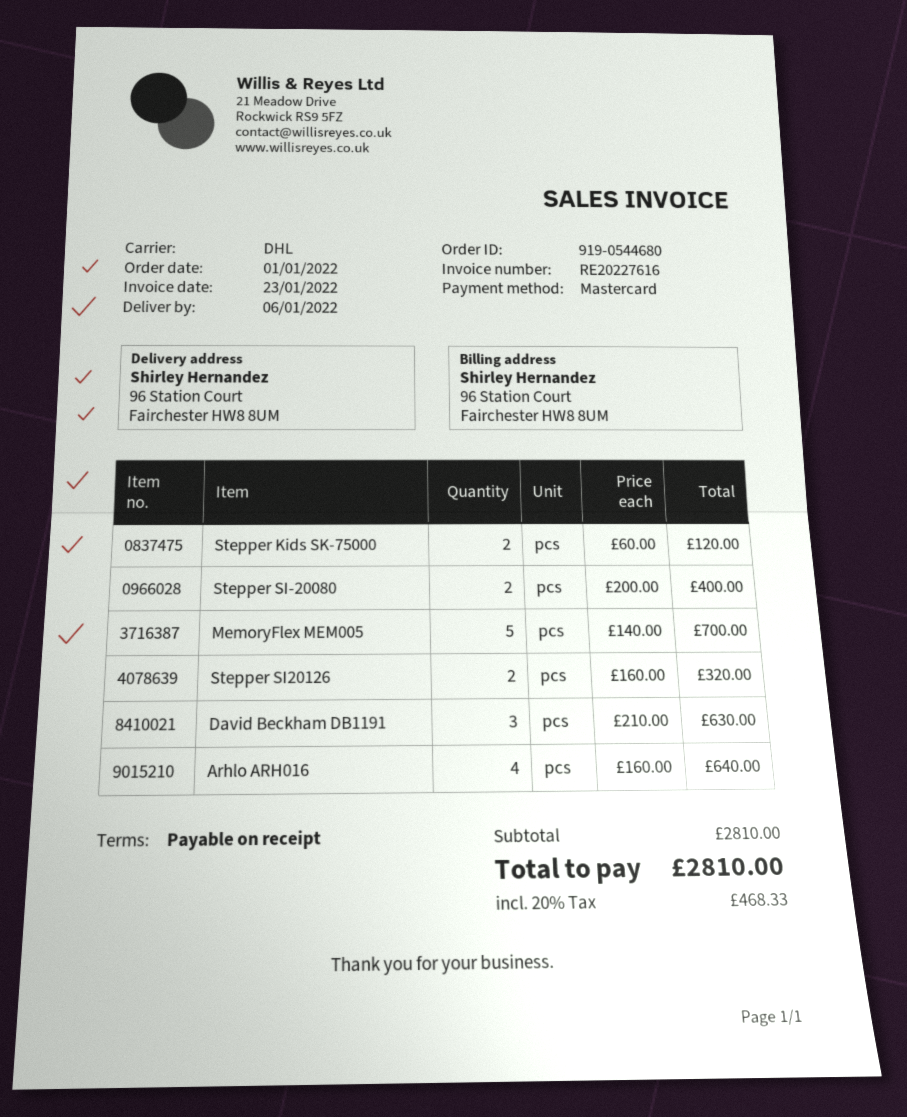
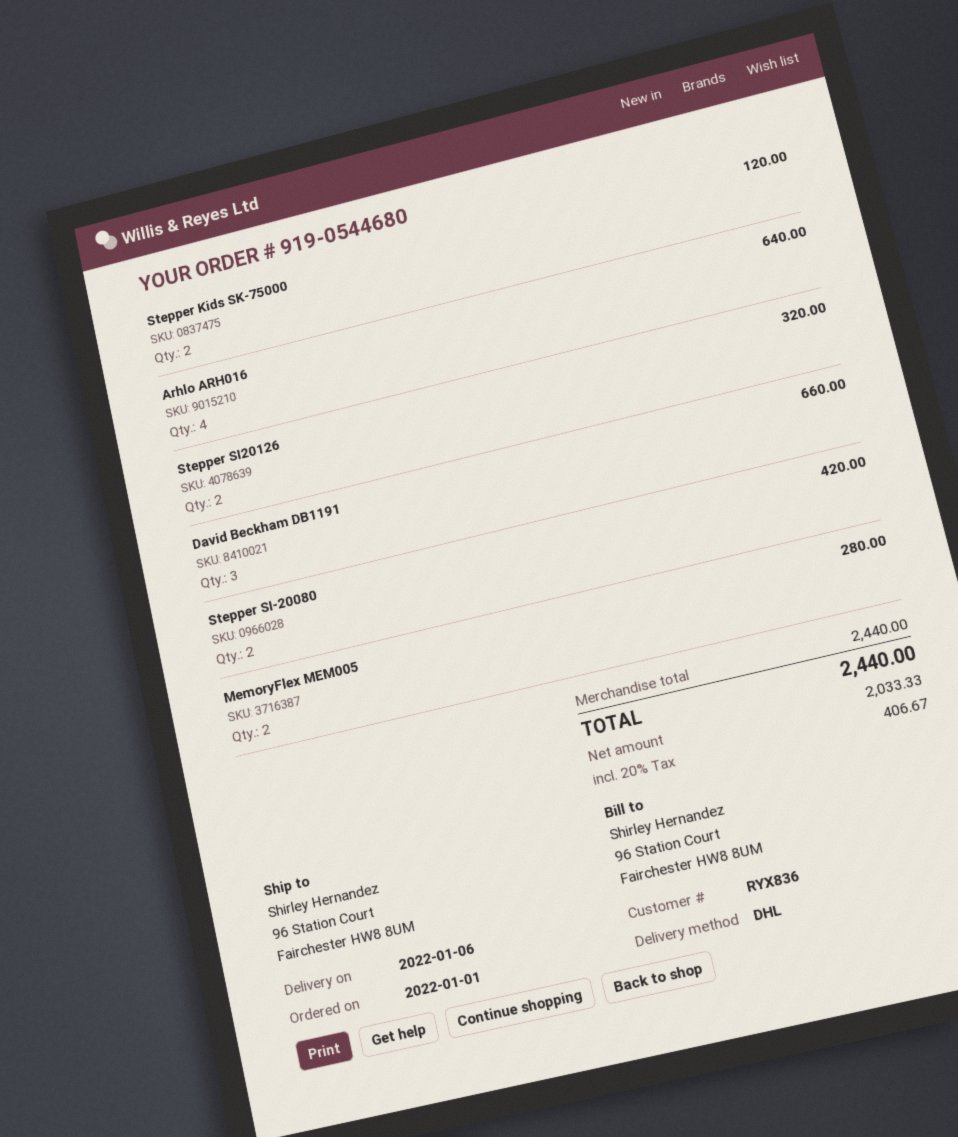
Stepper SI-20080: 2 for 400.00 -> 2 for 420.00
MemoryFlex MEM005: 5 for 700.00 -> 2 for 280.00
David Beckham DB1191: 3 for 630.00 -> 3 for 660.00
subtotal: 2810.00 -> 2440.00
tax: 20% = 468.33 -> 20% = 406.67
total: 2810.00 -> 2440.00

